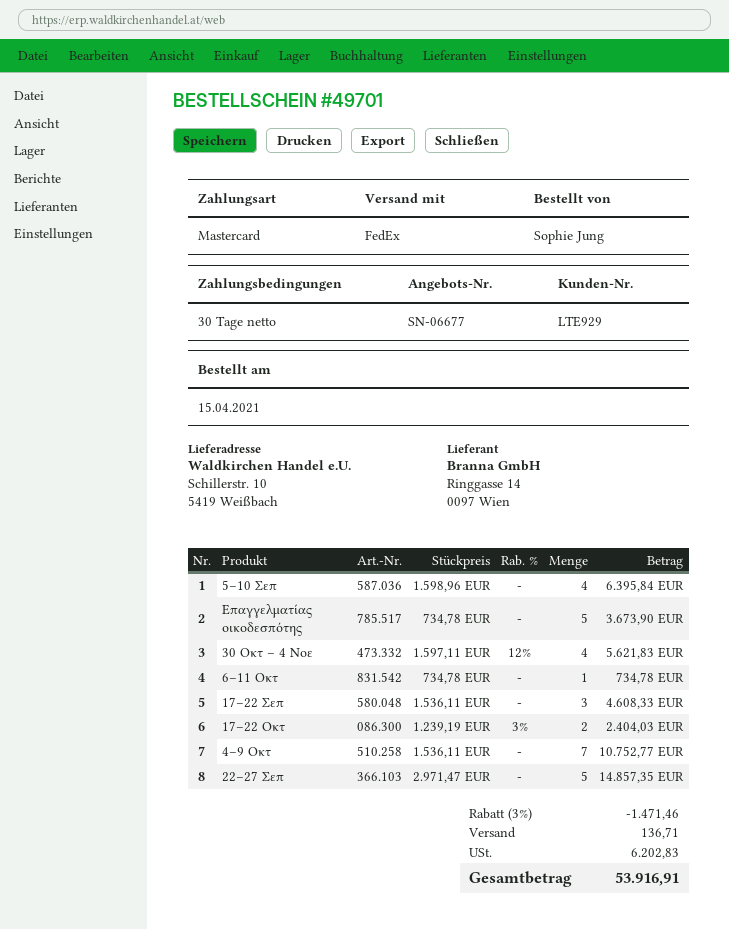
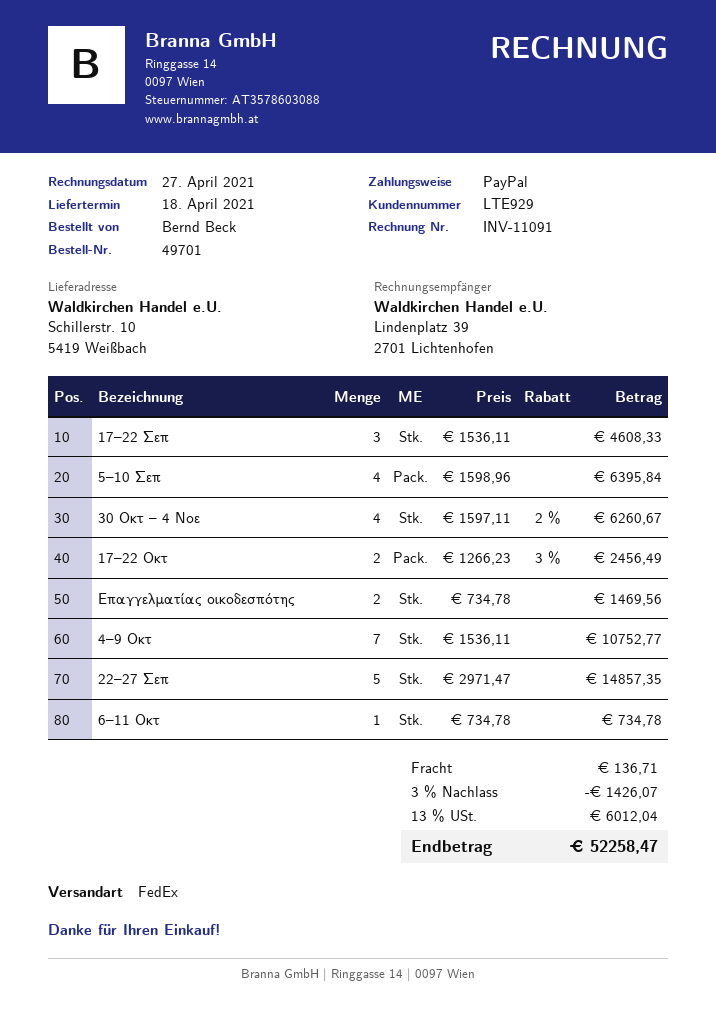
ordered by: Sophie Jung -> Bernd Beck
payment method: Mastercard -> PayPal
Επαγγελματίας οικοδεσπότης: 5 x 734.78 = 3673.90 -> 2 x 734.78 = 1469.56
30 Οκτ – 4 Νοε: 4 x 1597.11 - 12% = 5621.83 -> 4 x 1597.11 - 2% = 6260.67
17–22 Οκτ: 2 x 1239.19 - 3% = 2404.03 -> 2 x 1266.23 - 3% = 2456.49
discount: 3% = 1471.46 -> 3% = 1426.07
tax: 6202.83 -> 6012.04
total: 53916.91 -> 52258.47

